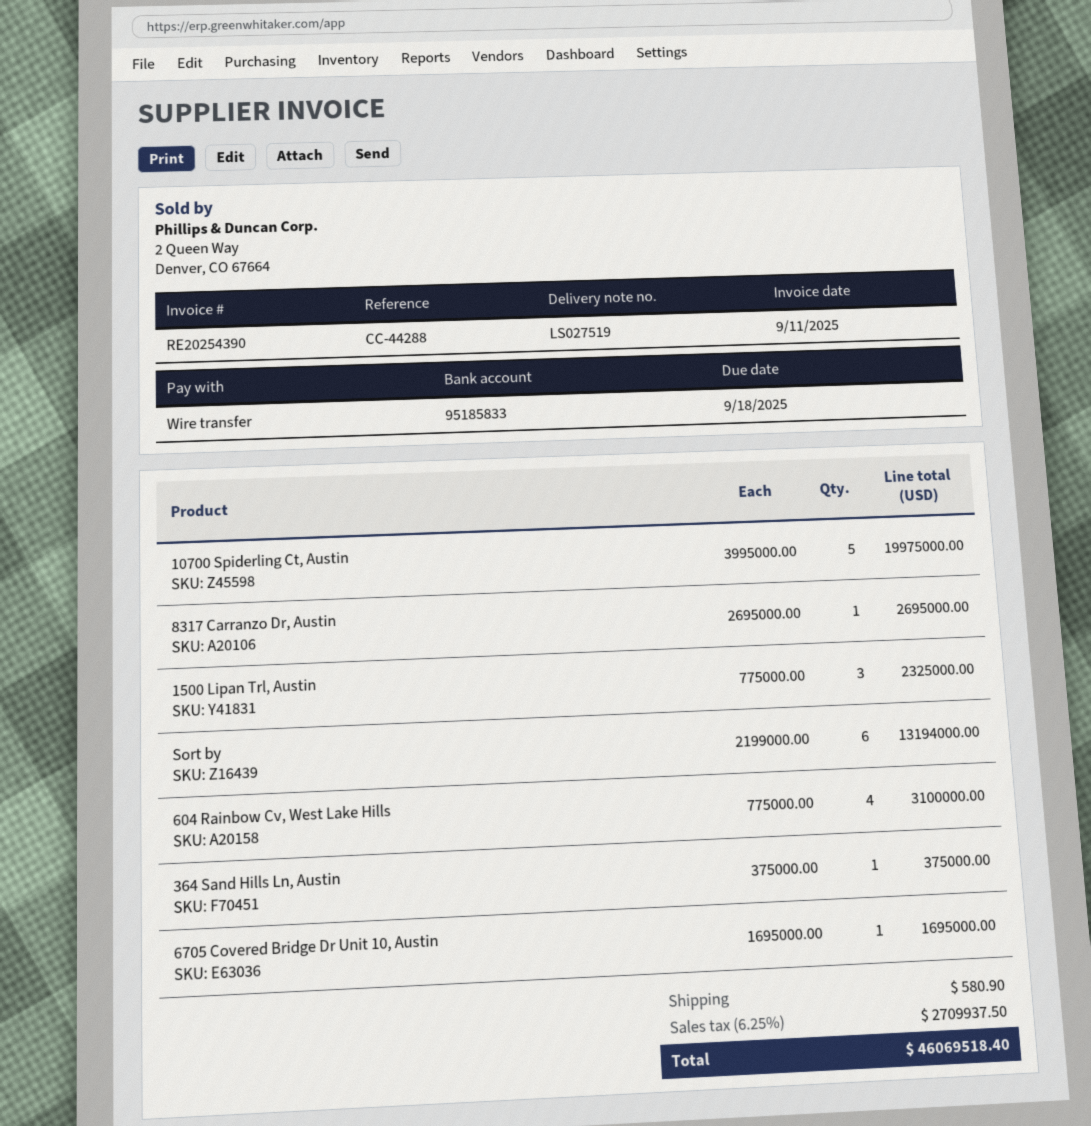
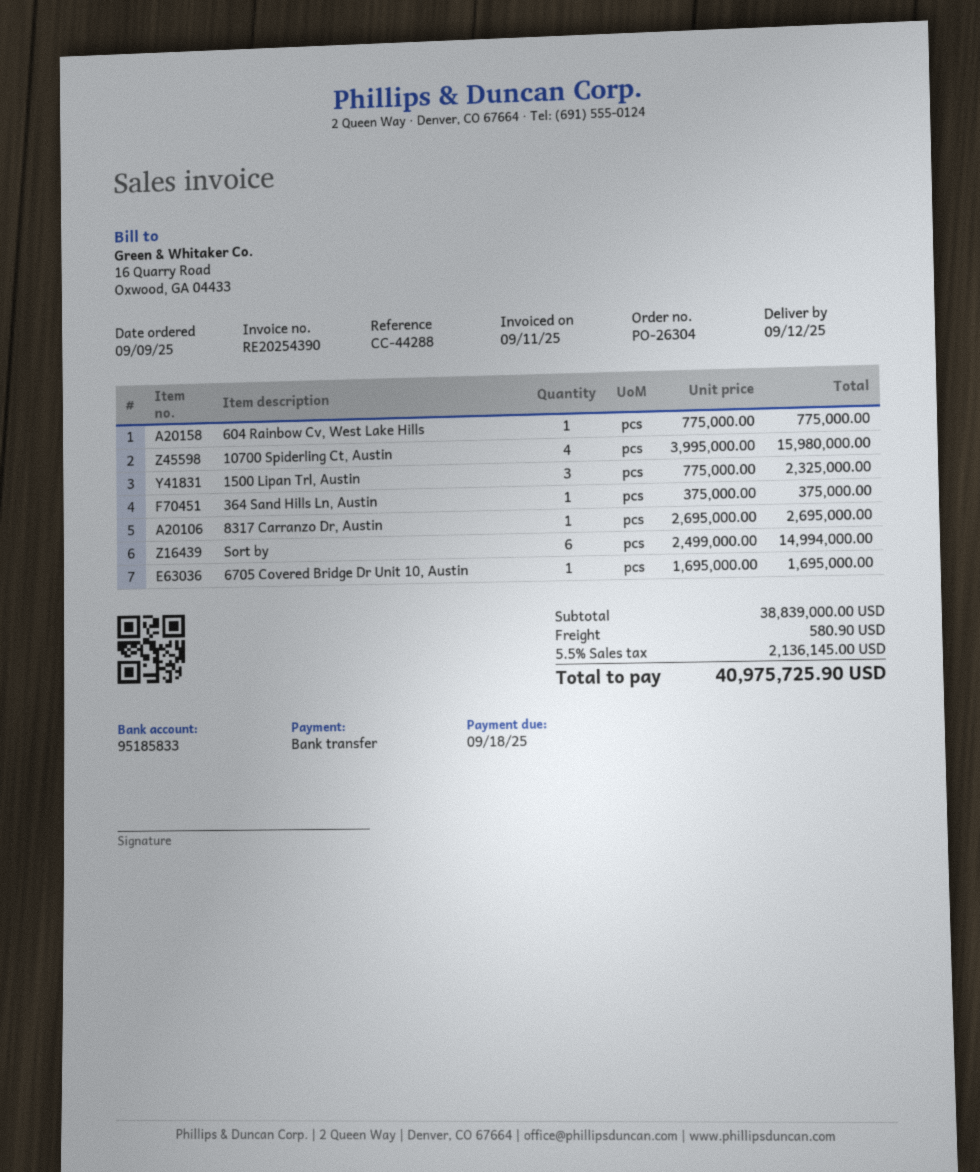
10700 Spiderling Ct, Austin: 5 x 3995000.00 = 19975000.00 -> 4 x 3995000.00 = 15980000.00
Sort by: 6 x 2199000.00 = 13194000.00 -> 6 x 2499000.00 = 14994000.00
604 Rainbow Cv, West Lake Hills: 4 x 775000.00 = 3100000.00 -> 1 x 775000.00 = 775000.00
tax: 6.25% = 2709937.50 -> 5.5% = 2136145.00
total: 46069518.40 -> 40975725.90

